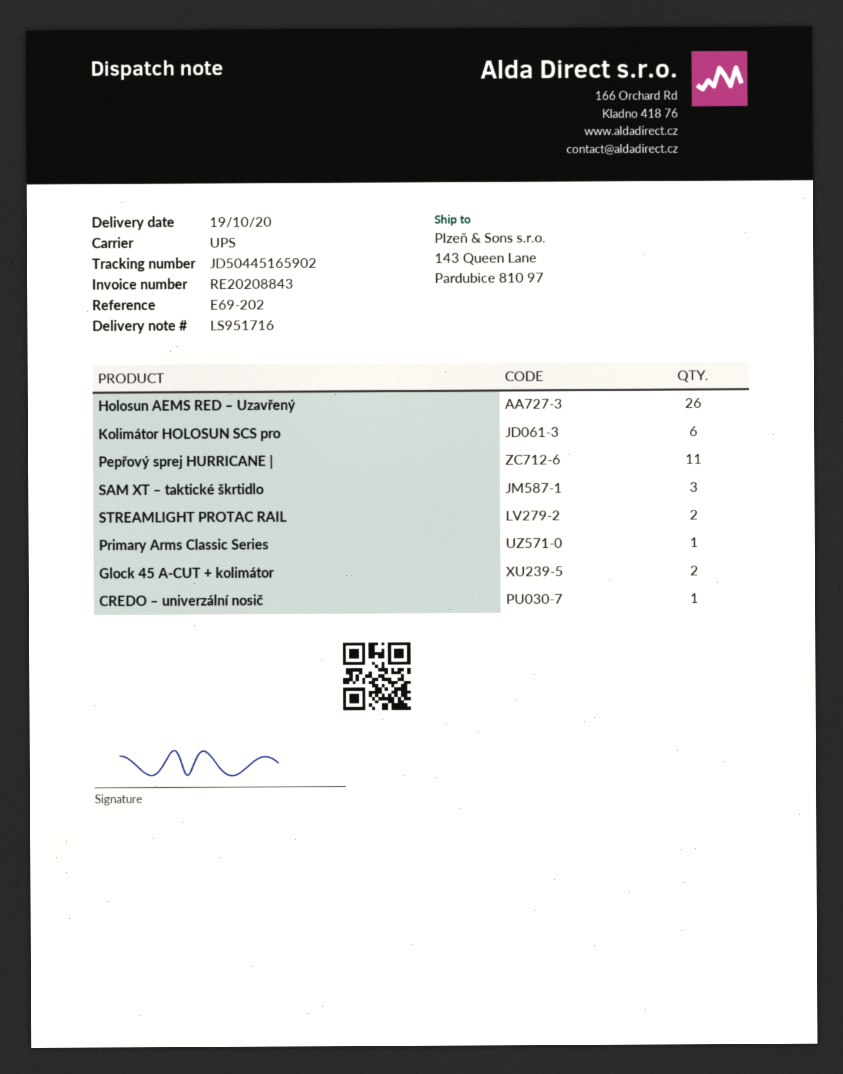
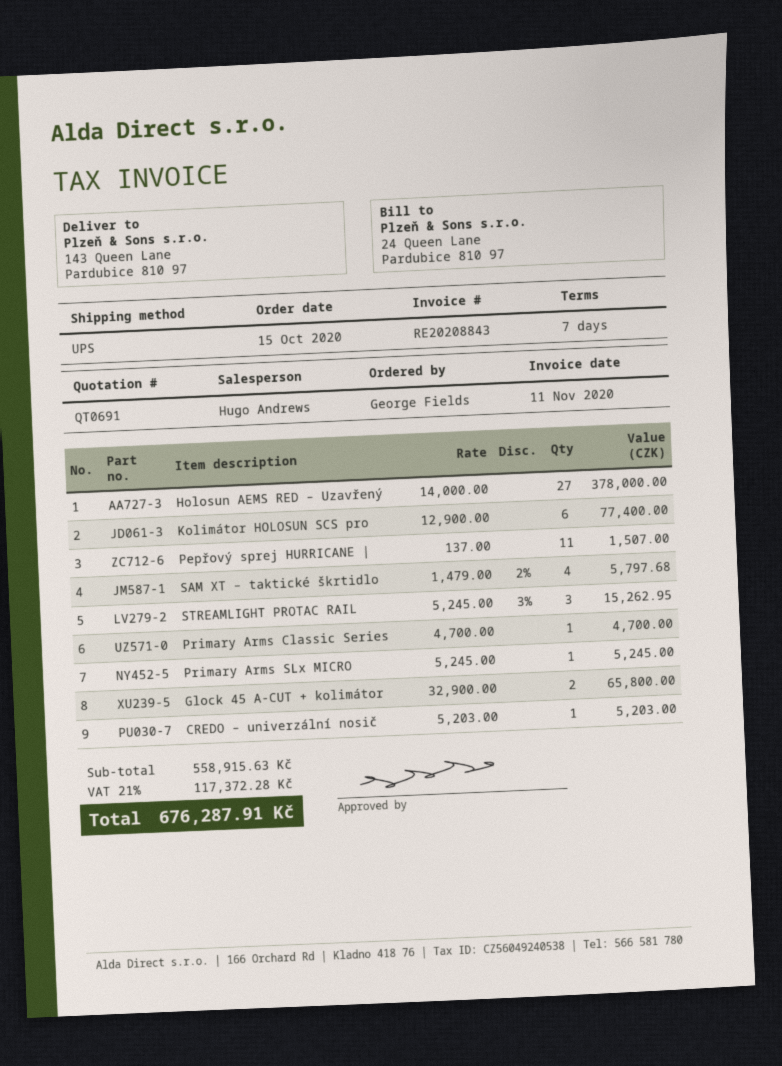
Holosun AEMS RED – Uzavřený: 26 -> 27
SAM XT – taktické škrtidlo: 3 -> 4
STREAMLIGHT PROTAC RAIL: 2 -> 3
Primary Arms SLx MICRO: none -> 1

